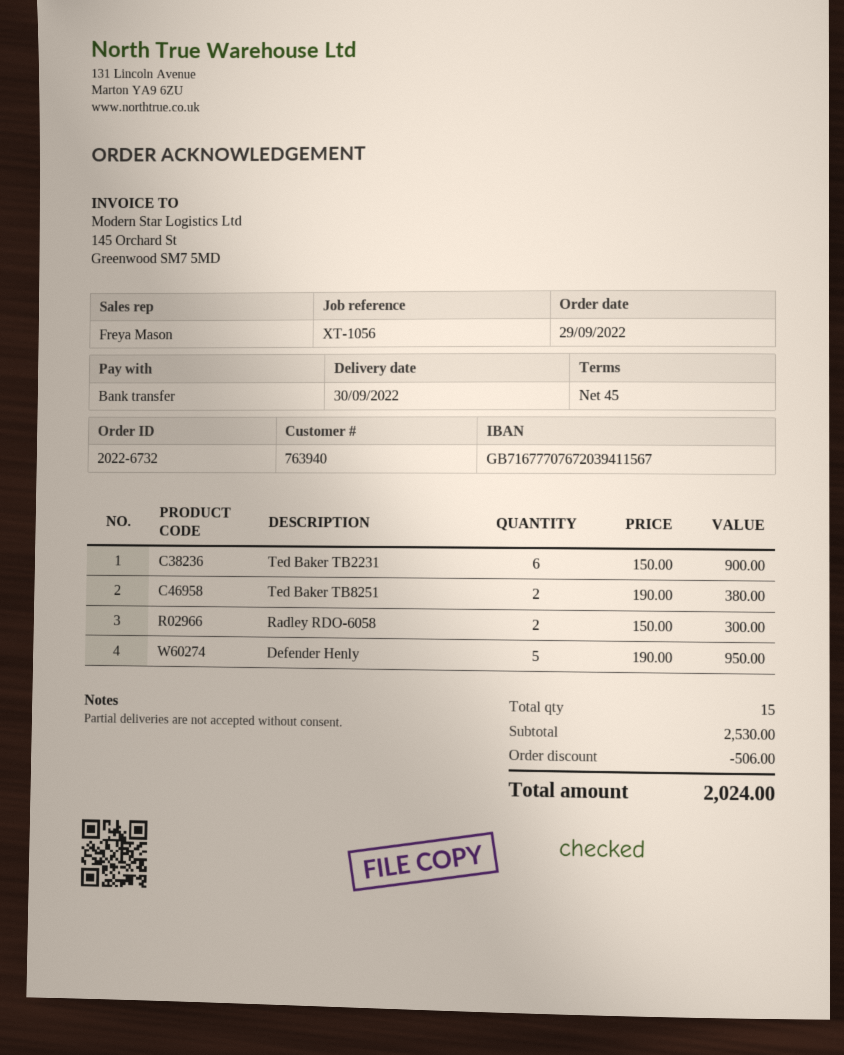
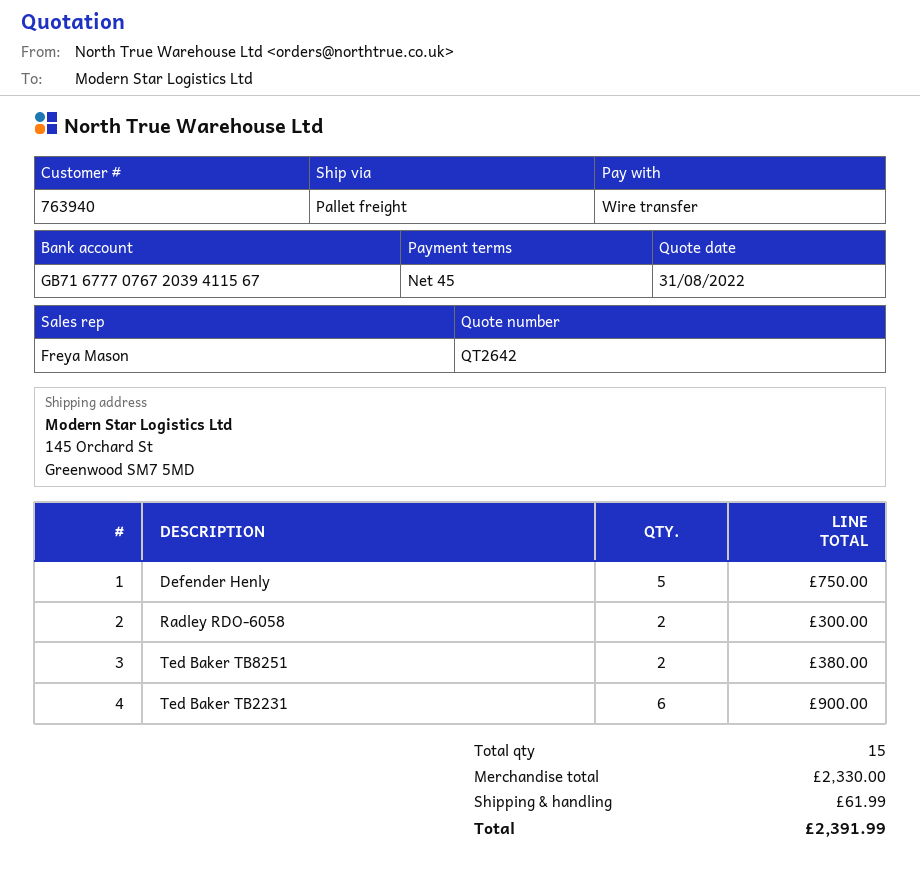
Defender Henly: 5 for 950.00 -> 5 for 750.00
subtotal: 2530.00 -> 2330.00
discount: 506.00 -> none
shipping: none -> 61.99
total: 2024.00 -> 2391.99

